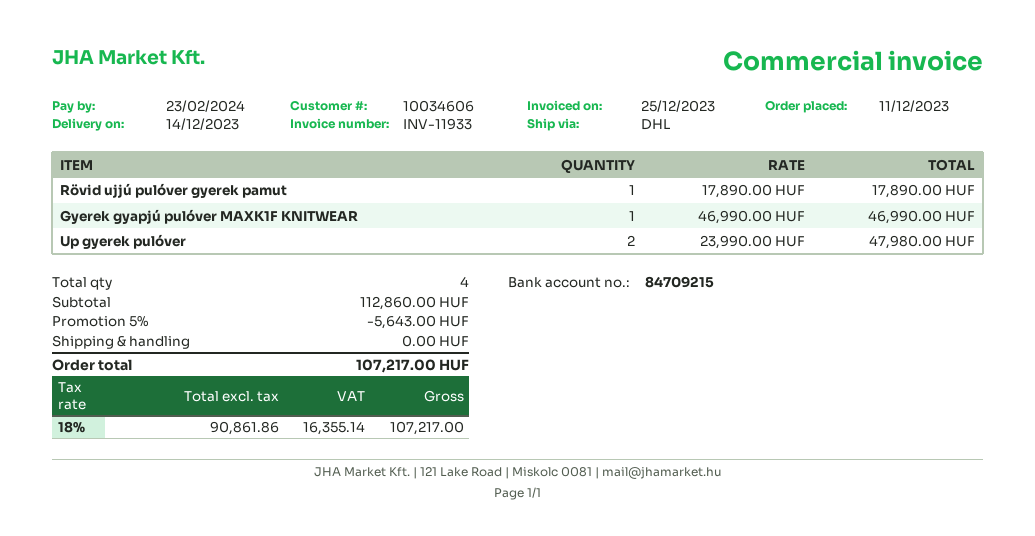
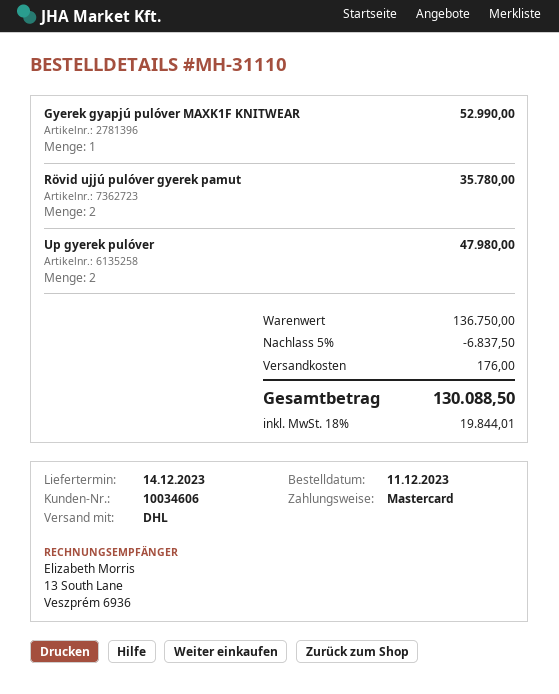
Rövid ujjú pulóver gyerek pamut: 1 for 17890.00 -> 2 for 35780.00
Gyerek gyapjú pulóver MAXK1F KNITWEAR: 1 for 46990.00 -> 1 for 52990.00
subtotal: 112860.00 -> 136750.00
discount: 5% = 5643.00 -> 5% = 6837.50
shipping: 0.00 -> 176.00
tax: 18% = 16355.14 -> 18% = 19844.01
total: 107217.00 -> 130088.50

